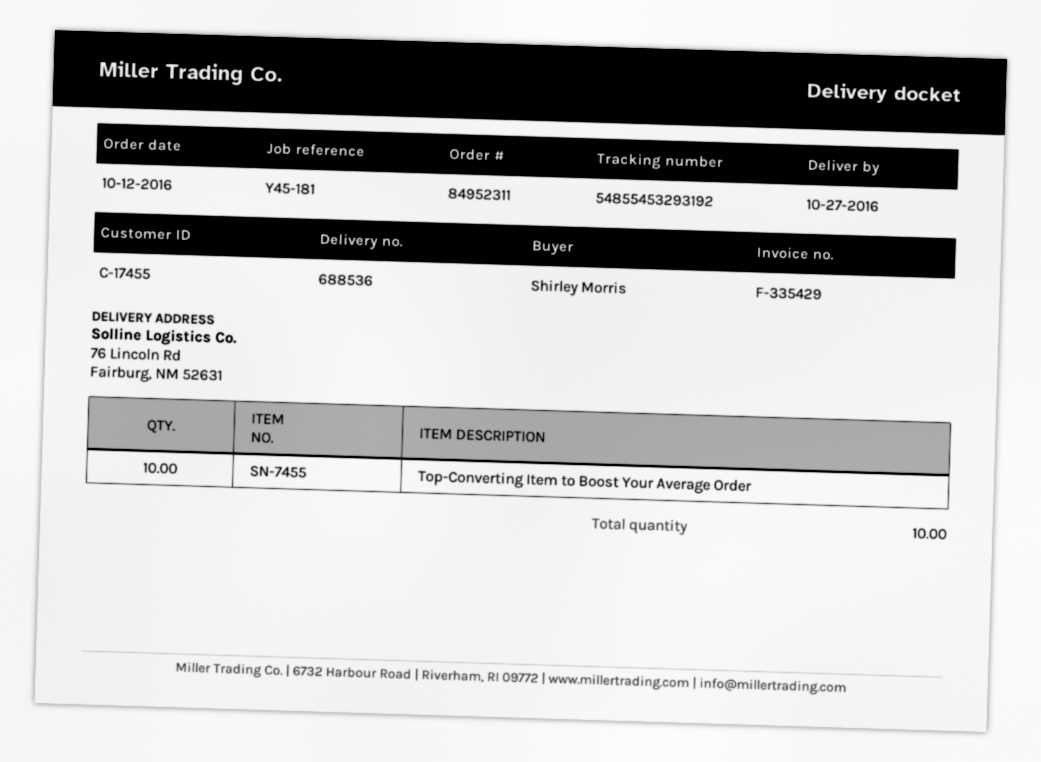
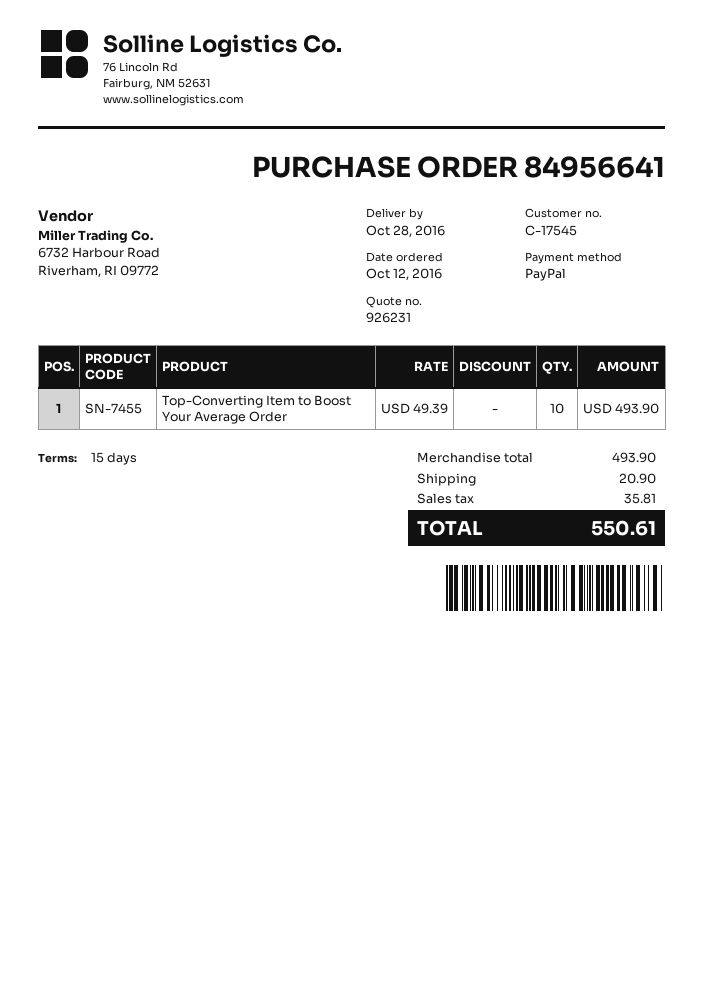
order number: 84952311 -> 84956641
delivery date: 2016-10-27 -> 2016-10-28
customer number: C-17455 -> C-17545

